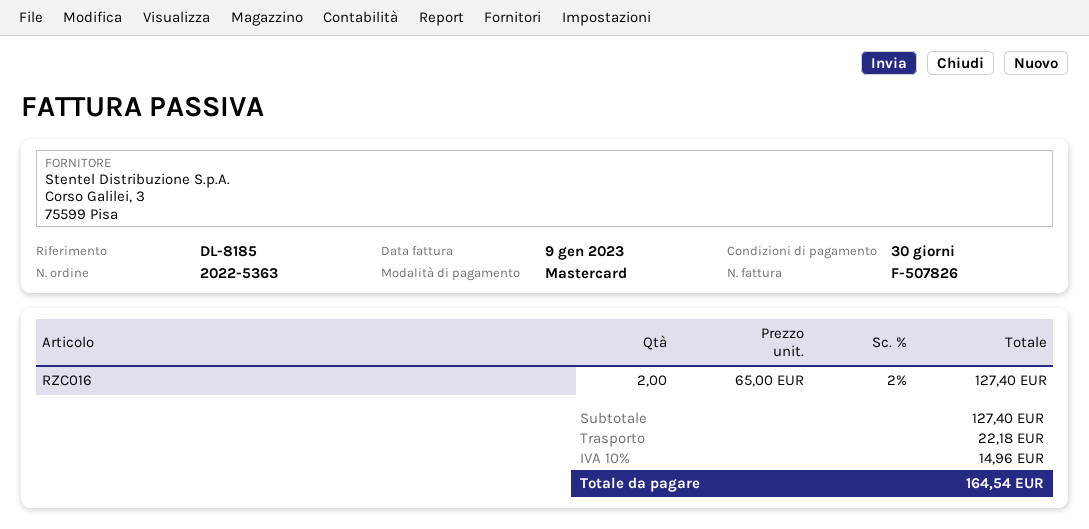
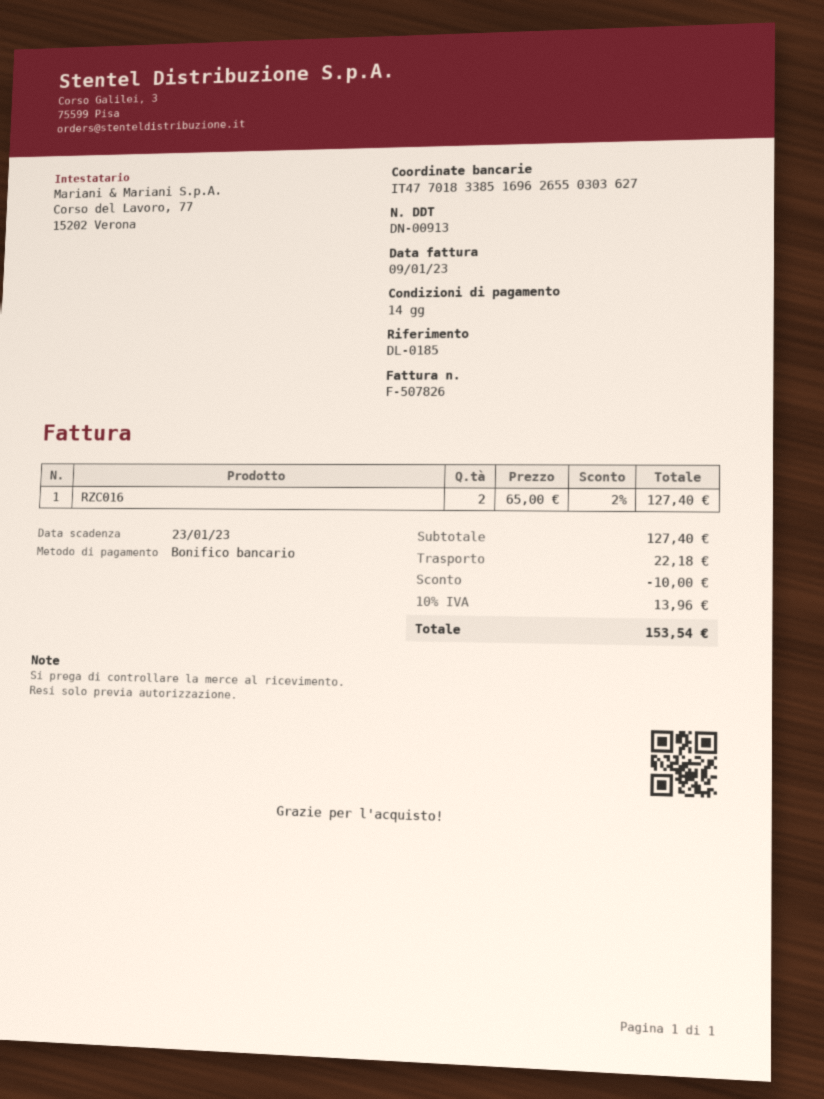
payment terms: 30 days -> 14 days
reference: DL-8185 -> DL-0185
payment method: Mastercard -> bank transfer
discount: none -> 10.00
tax: 10% = 14.96 -> 10% = 13.96
total: 164.54 -> 153.54

